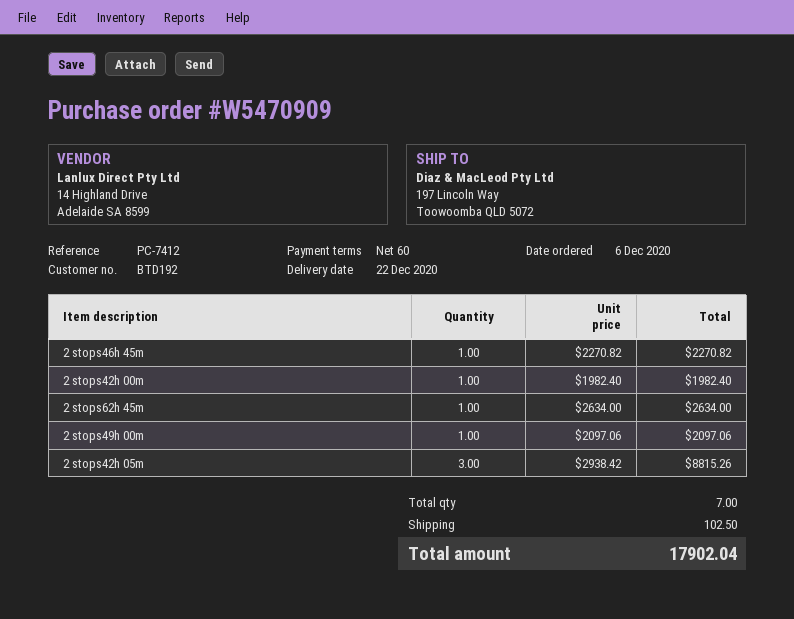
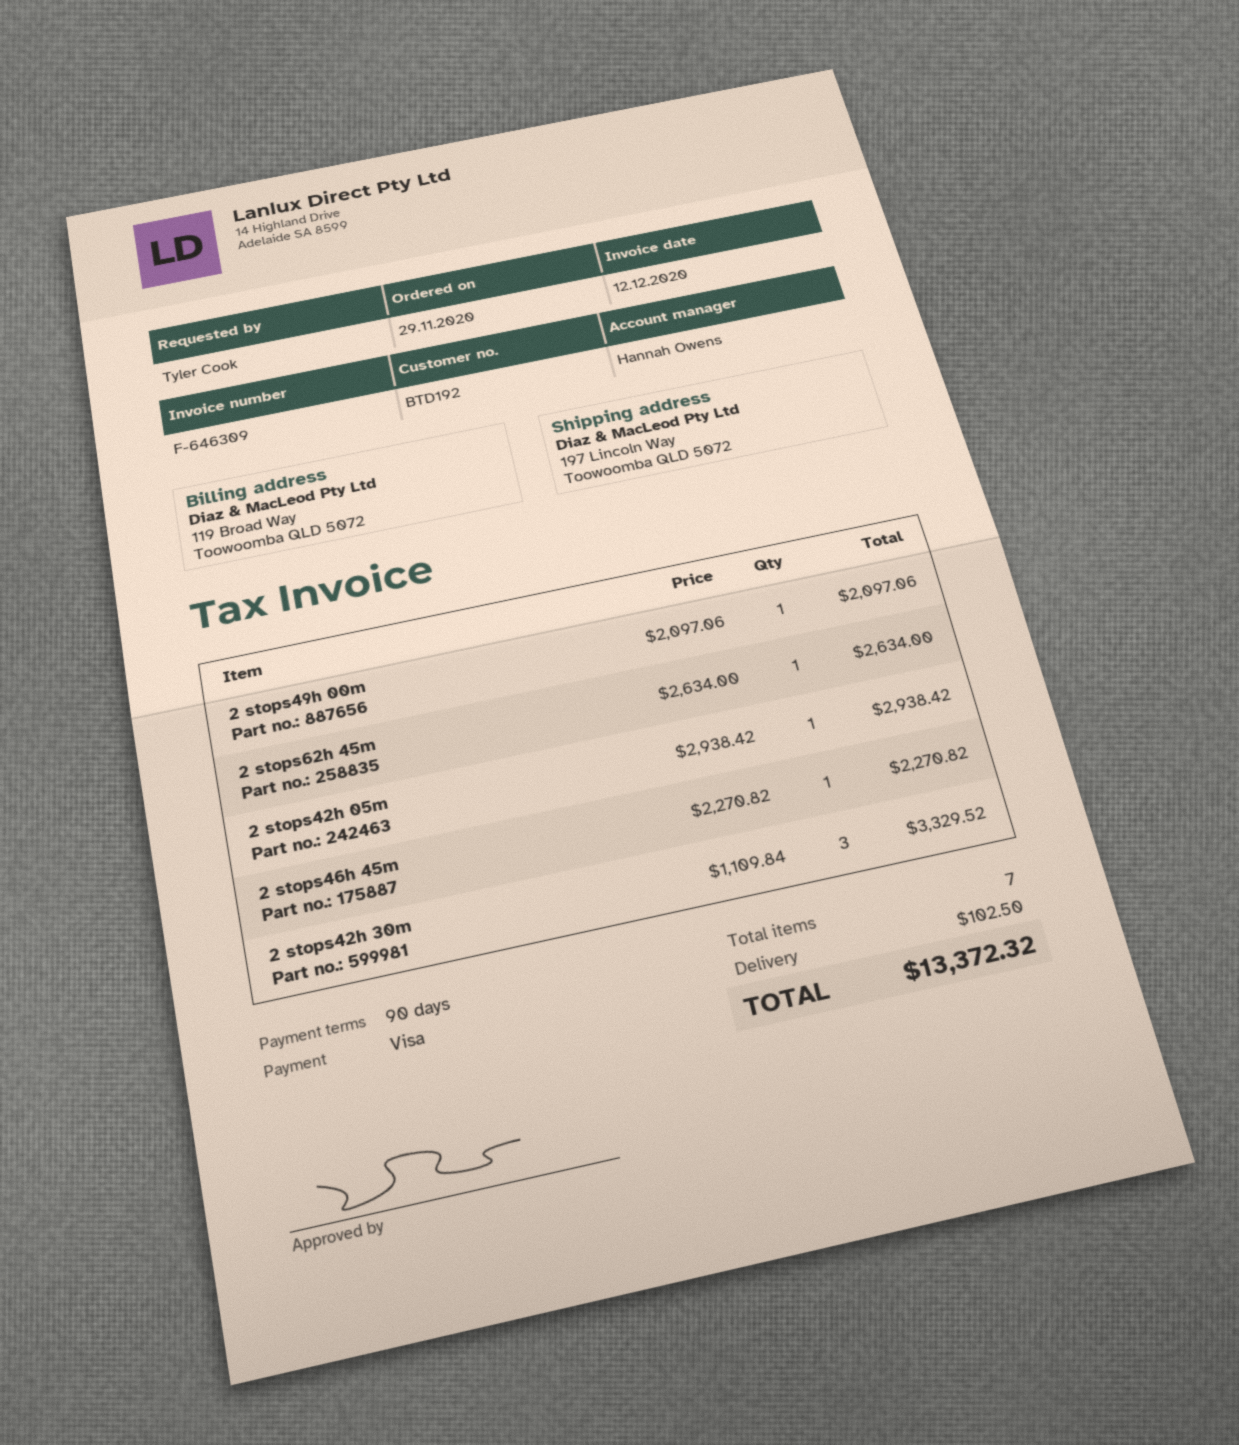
order date: 2020-12-06 -> 2020-11-29
payment terms: 60 days -> 90 days
2 stops42h 00m: 1 x 1982.40 = 1982.40 -> none
2 stops42h 05m: 3 x 2938.42 = 8815.26 -> 1 x 2938.42 = 2938.42
2 stops42h 30m: none -> 3 x 1109.84 = 3329.52
total: 17902.04 -> 13372.32

